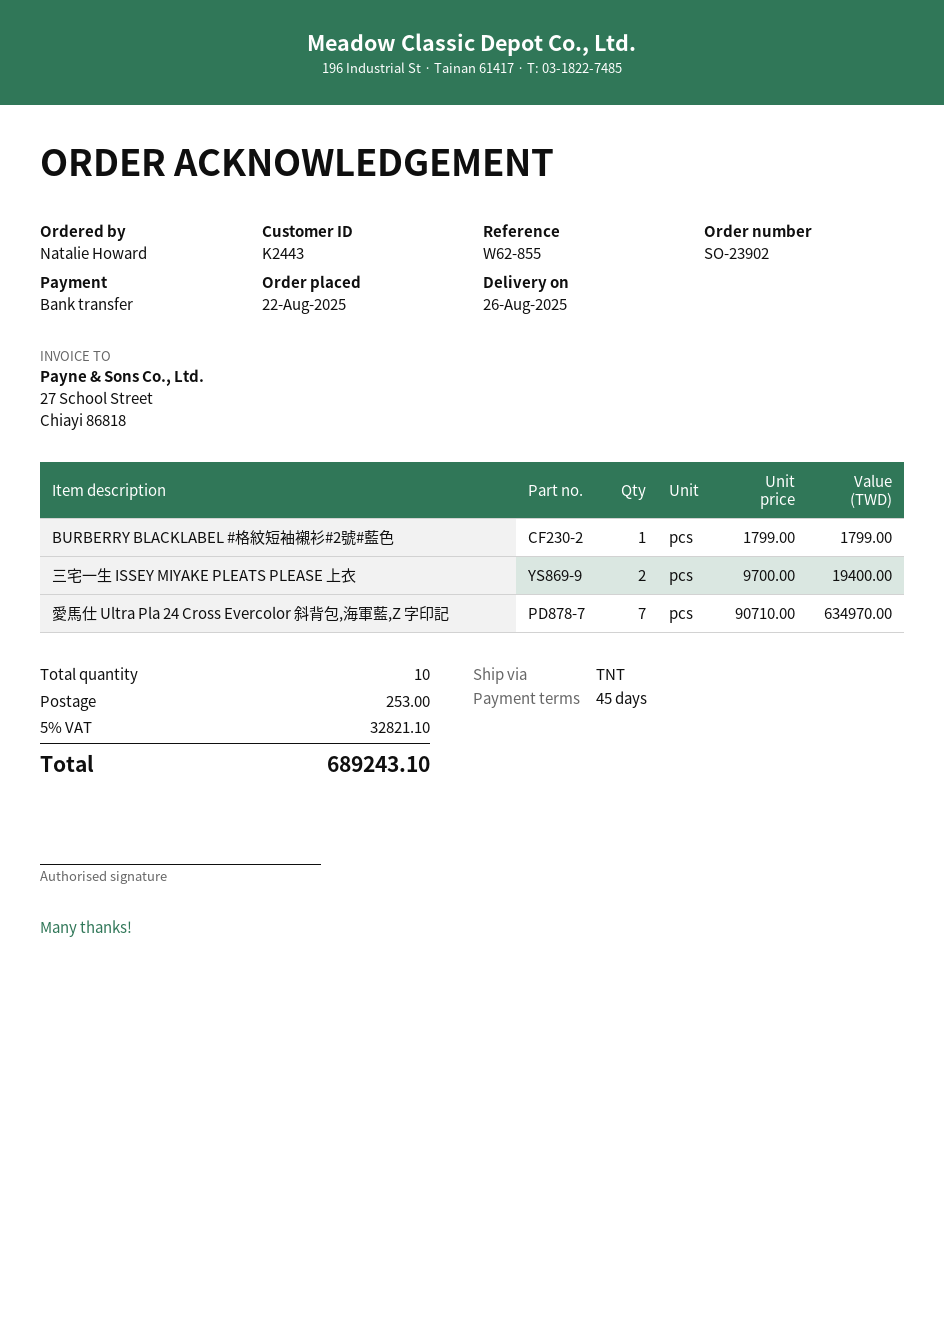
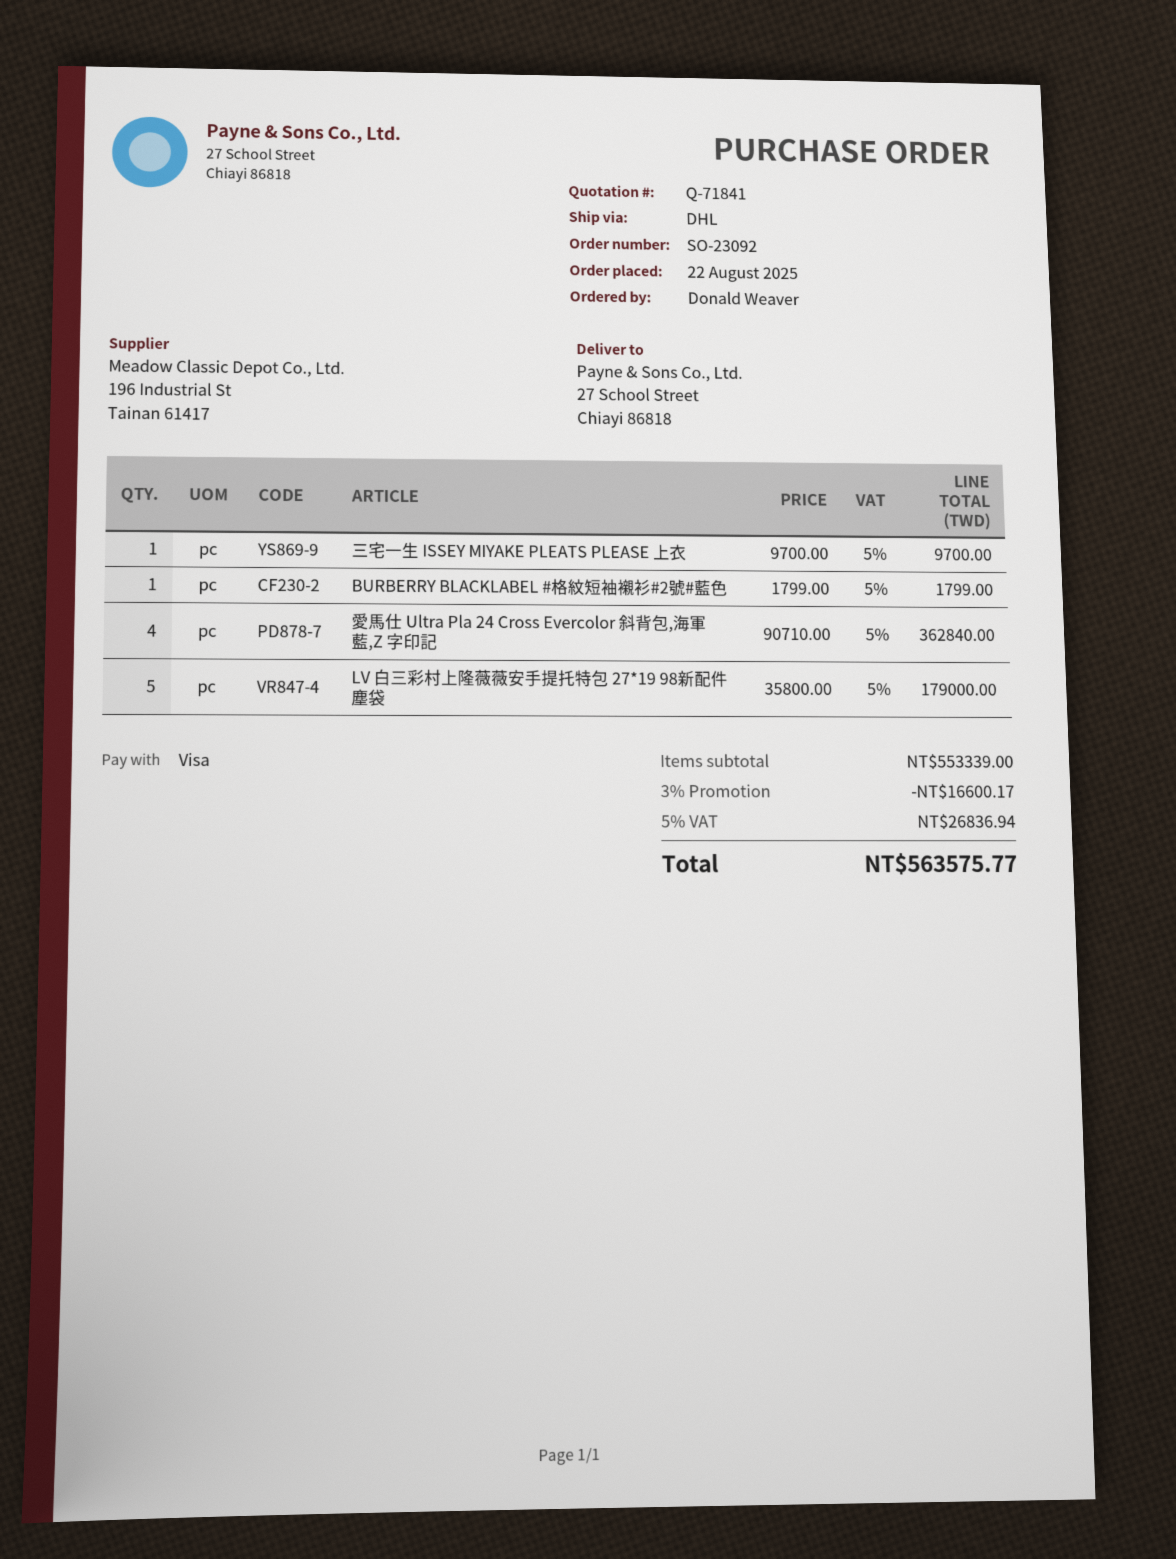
order number: SO-23902 -> SO-23092
ordered by: Natalie Howard -> Donald Weaver
payment method: bank transfer -> Visa
shipping method: TNT -> DHL
三宅一生 ISSEY MIYAKE PLEATS PLEASE 上衣: 2 x 9700.00 = 19400.00 -> 1 x 9700.00 = 9700.00
愛馬仕 Ultra Pla 24 Cross Evercolor 斜背包,海軍藍,Z 字印記: 7 x 90710.00 = 634970.00 -> 4 x 90710.00 = 362840.00
LV 白三彩村上隆薇薇安手提托特包 27*19 98新配件塵袋: none -> 5 x 35800.00 = 179000.00
discount: none -> 3% = 16600.17
shipping: 253.00 -> none
tax: 5% = 32821.10 -> 5% = 26836.94
total: 689243.10 -> 563575.77

